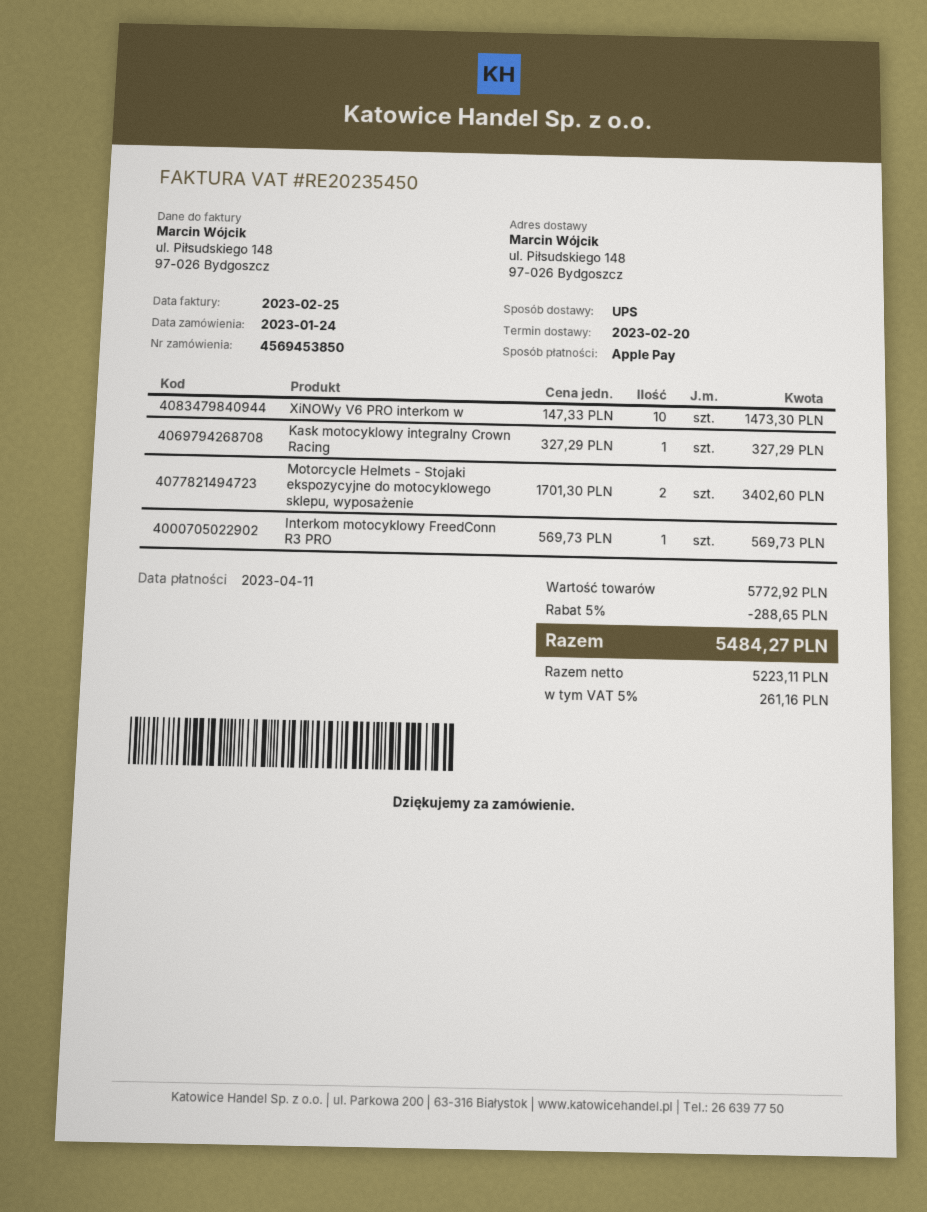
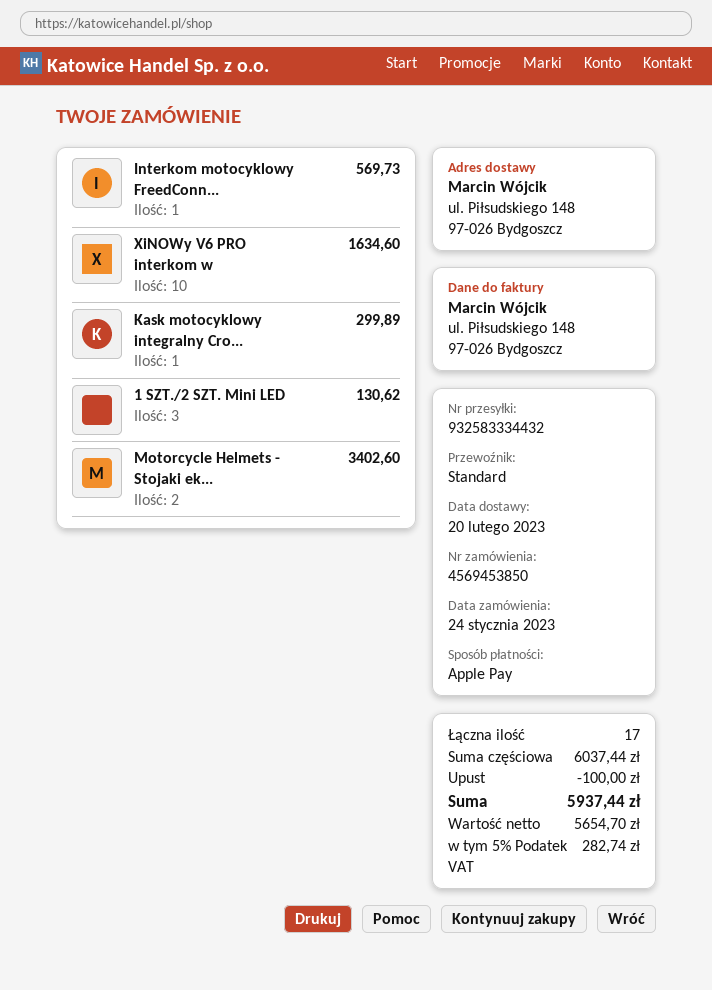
shipping method: UPS -> standard
XiNOWy V6 PRO interkom w: 10 for 1473.30 -> 10 for 1634.60
Kask motocyklowy integralny Crown Racing: 1 for 327.29 -> 1 for 299.89
1 SZT./2 SZT. Mini LED: none -> 3 for 130.62
subtotal: 5772.92 -> 6037.44
discount: 288.65 -> 100.00
net: 5223.11 -> 5654.70
tax: 5% = 261.16 -> 5% = 282.74
total: 5484.27 -> 5937.44

